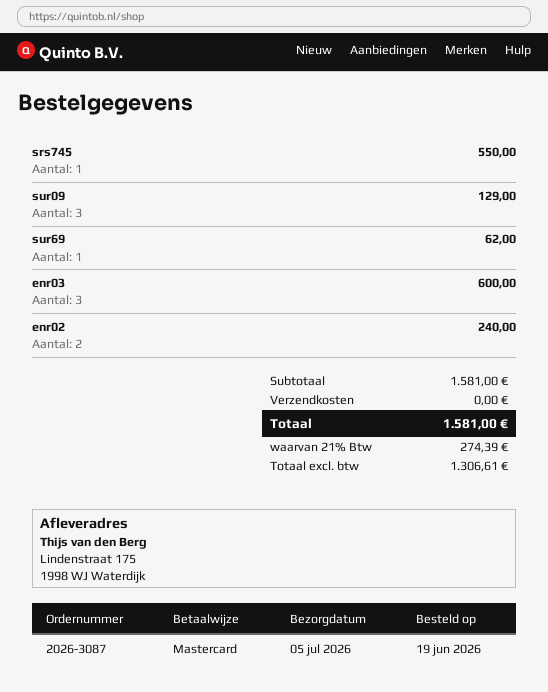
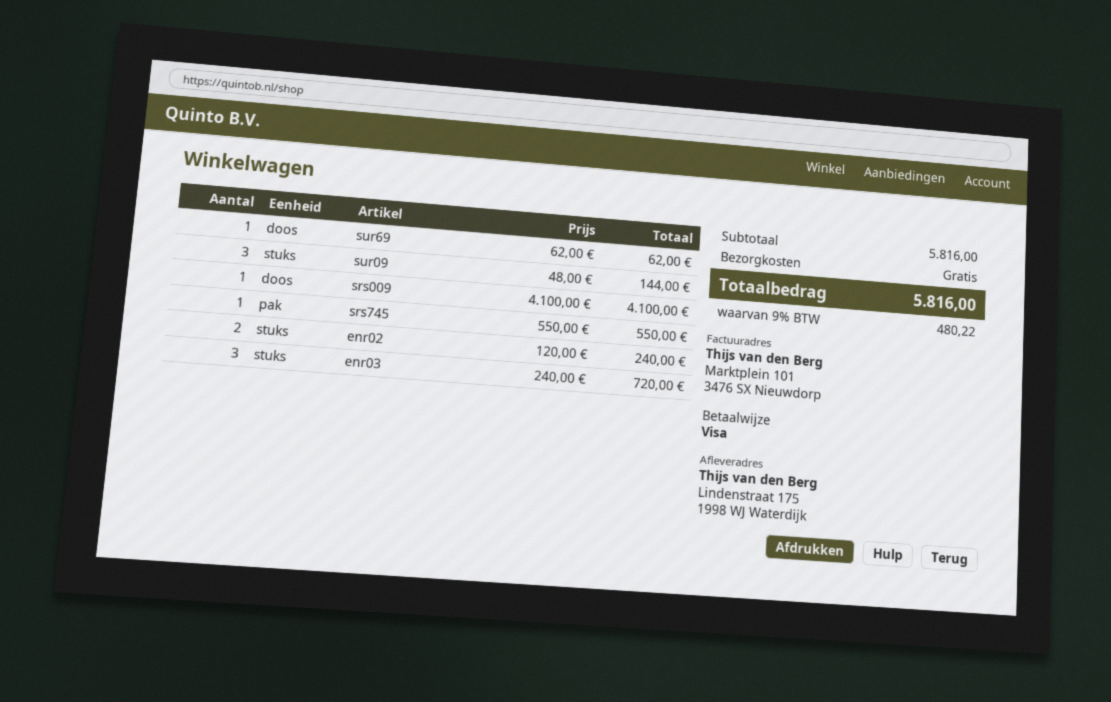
payment method: Mastercard -> Visa
sur09: 3 for 129.00 -> 3 for 144.00
enr03: 3 for 600.00 -> 3 for 720.00
srs009: none -> 1 for 4100.00
subtotal: 1581.00 -> 5816.00
tax: 21% = 274.39 -> 9% = 480.22
total: 1581.00 -> 5816.00

